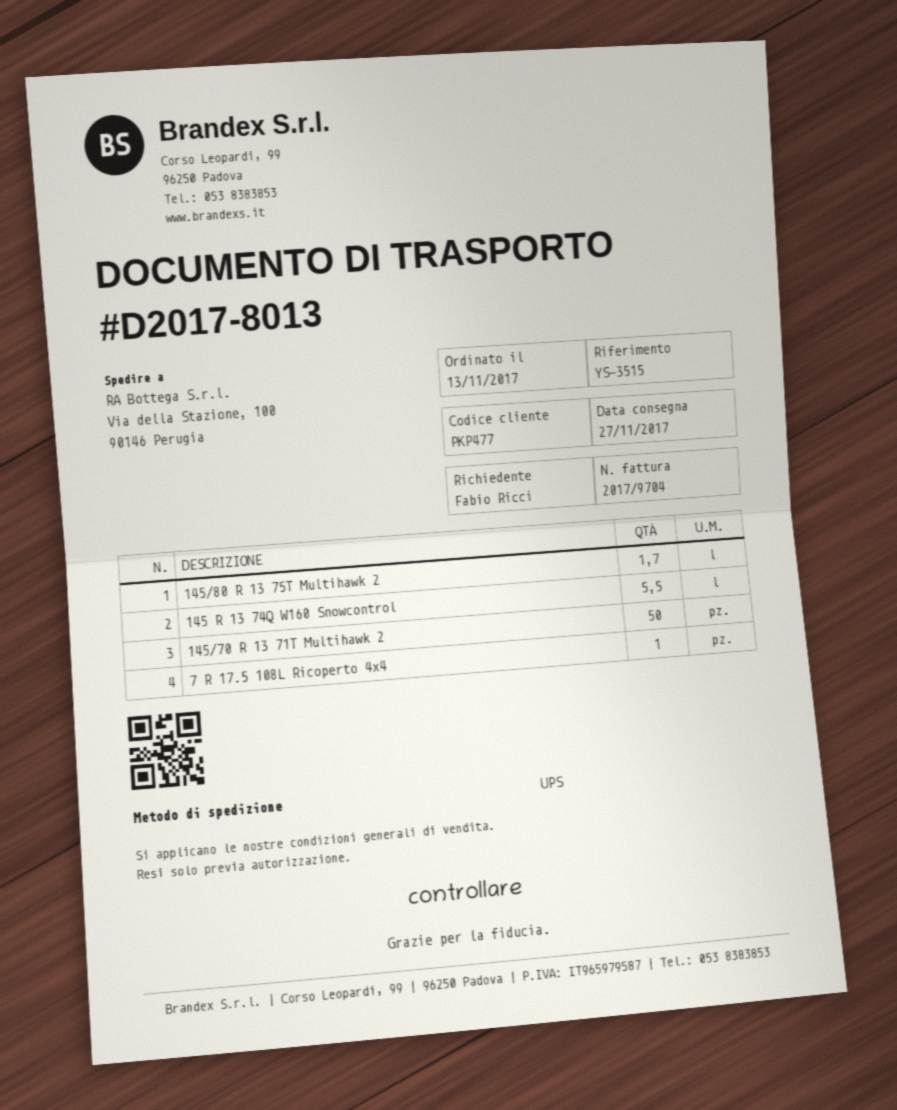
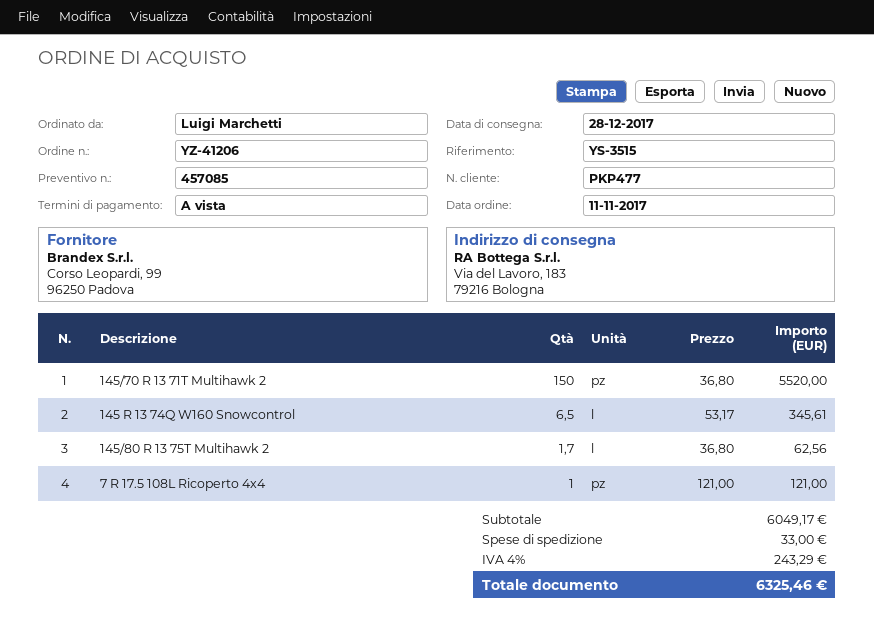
order date: 2017-11-13 -> 2017-11-11
delivery date: 2017-11-27 -> 2017-12-28
ordered by: Fabio Ricci -> Luigi Marchetti
ship to: Via della Stazione, 100, 90146 Perugia -> Via del Lavoro, 183, 79216 Bologna
145 R 13 74Q W160 Snowcontrol: 5.5 -> 6.5
145/70 R 13 71T Multihawk 2: 50 -> 150

